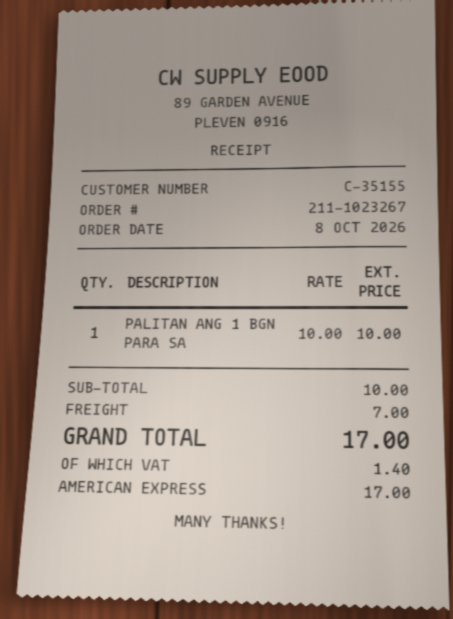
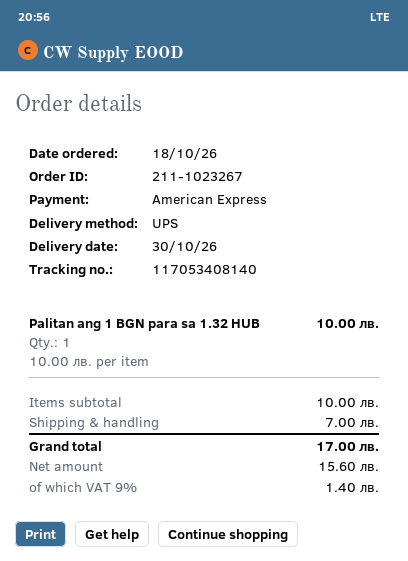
order date: 2026-10-08 -> 2026-10-18

